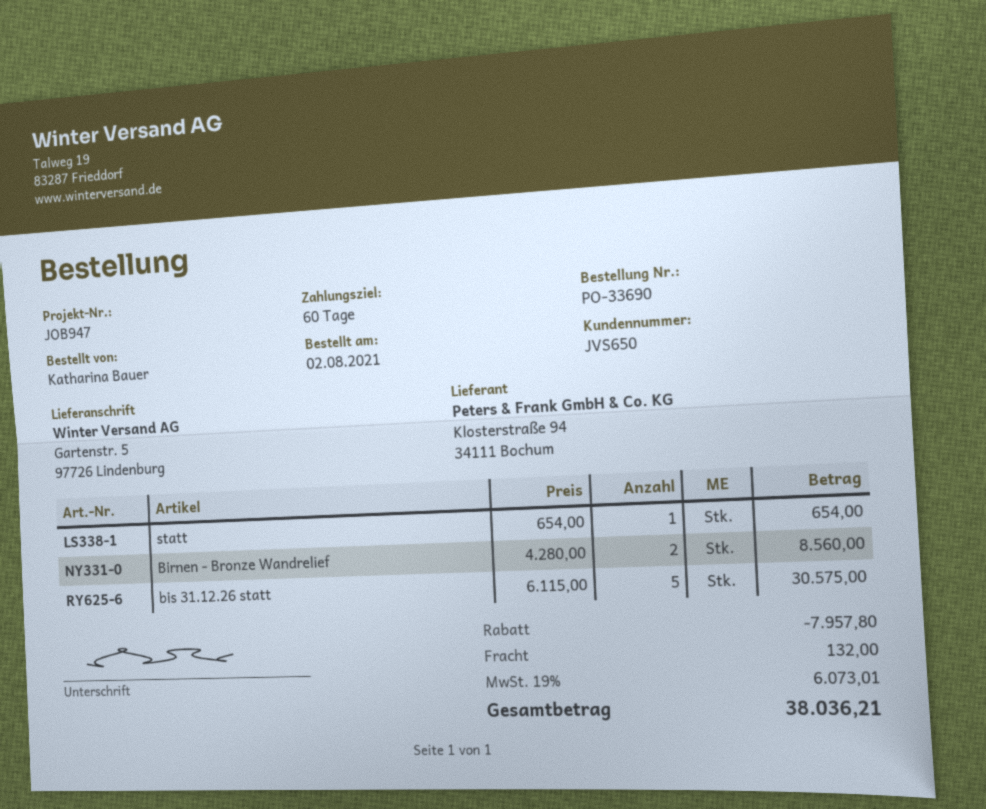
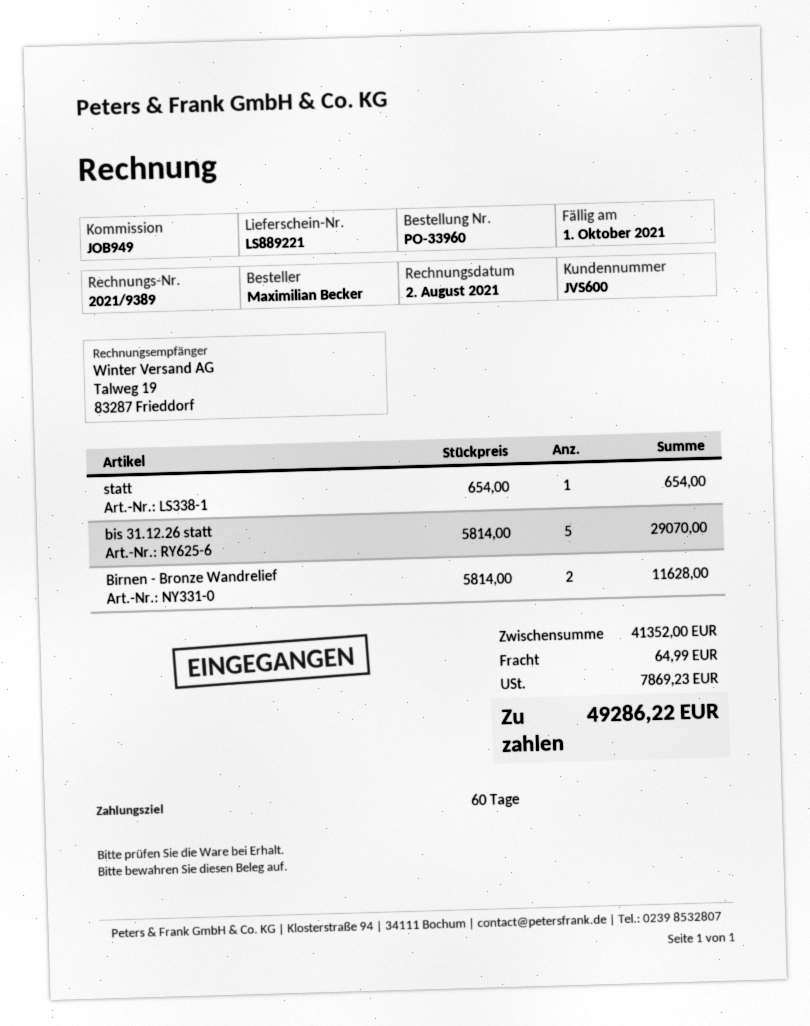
order number: PO-33690 -> PO-33960
customer number: JVS650 -> JVS600
reference: JOB947 -> JOB949
ordered by: Katharina Bauer -> Maximilian Becker
Birnen - Bronze Wandrelief: 2 x 4280.00 = 8560.00 -> 2 x 5814.00 = 11628.00
bis 31.12.26 statt: 5 x 6115.00 = 30575.00 -> 5 x 5814.00 = 29070.00
discount: 7957.80 -> none
shipping: 132.00 -> 64.99
tax: 6073.01 -> 7869.23
total: 38036.21 -> 49286.22

